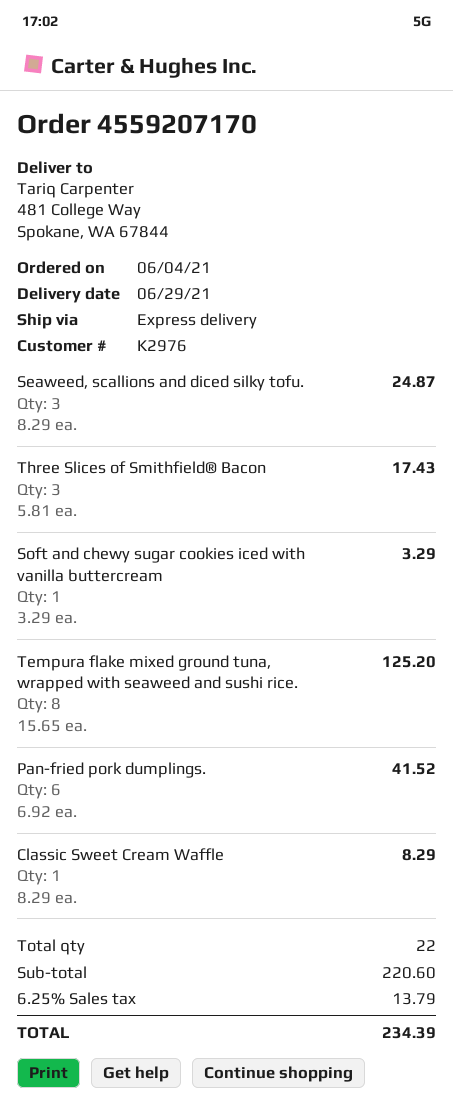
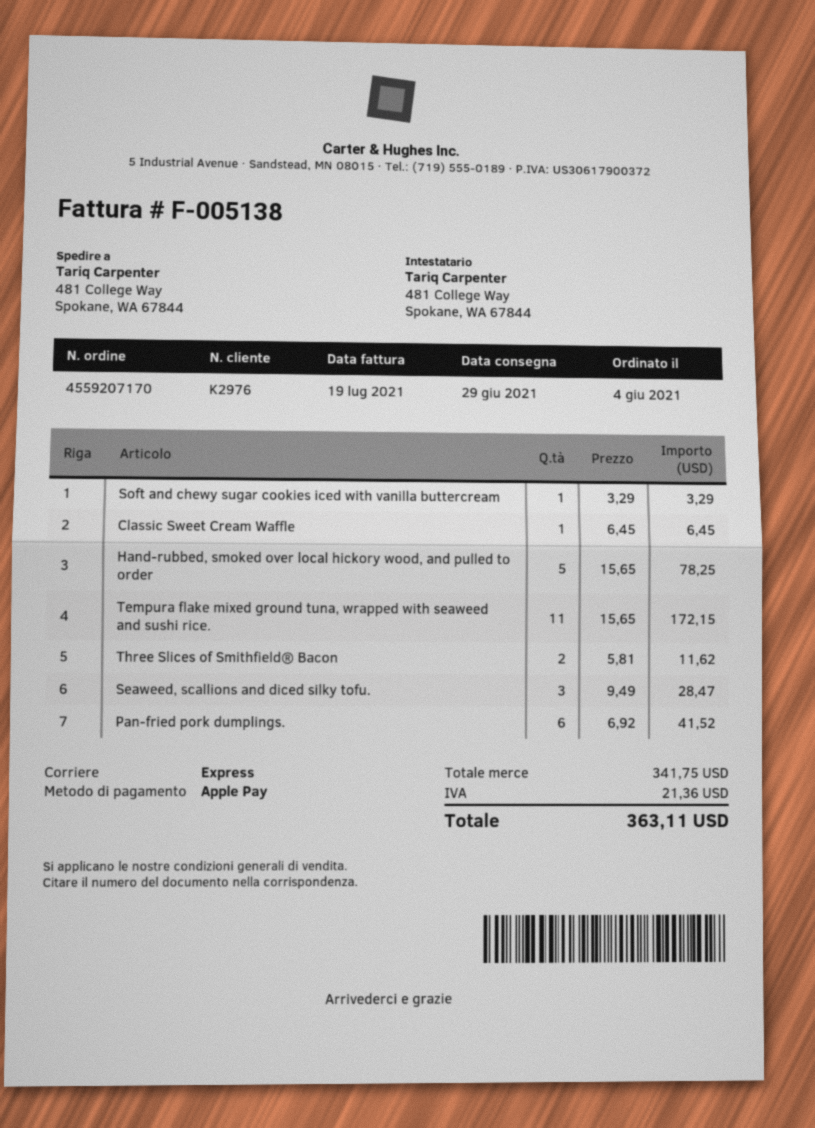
Seaweed, scallions and diced silky tofu.: 3 x 8.29 = 24.87 -> 3 x 9.49 = 28.47
Three Slices of Smithfield® Bacon: 3 x 5.81 = 17.43 -> 2 x 5.81 = 11.62
Tempura flake mixed ground tuna, wrapped with seaweed and sushi rice.: 8 x 15.65 = 125.20 -> 11 x 15.65 = 172.15
Classic Sweet Cream Waffle: 1 x 8.29 = 8.29 -> 1 x 6.45 = 6.45
Hand-rubbed, smoked over local hickory wood, and pulled to order: none -> 5 x 15.65 = 78.25
subtotal: 220.60 -> 341.75
tax: 13.79 -> 21.36
total: 234.39 -> 363.11

